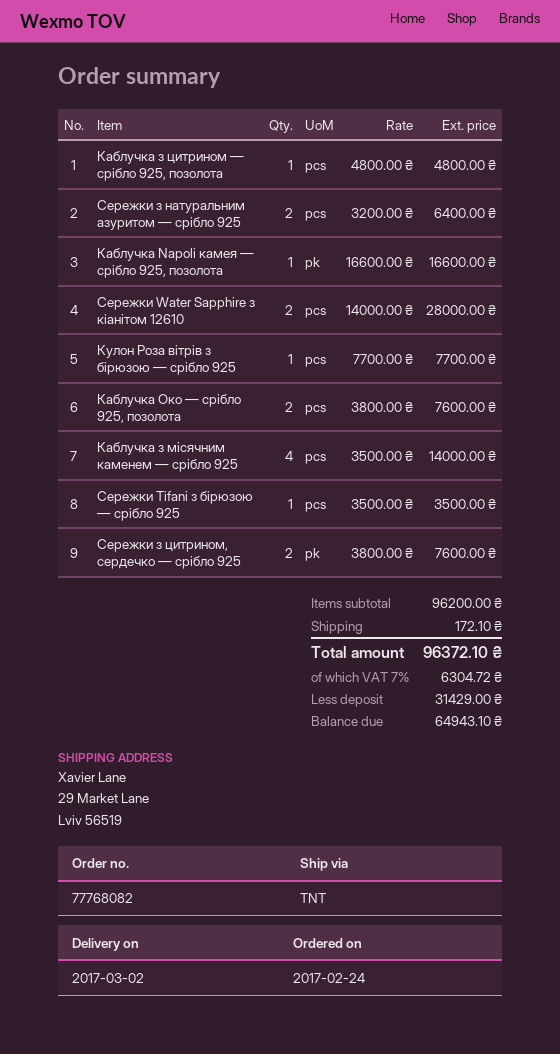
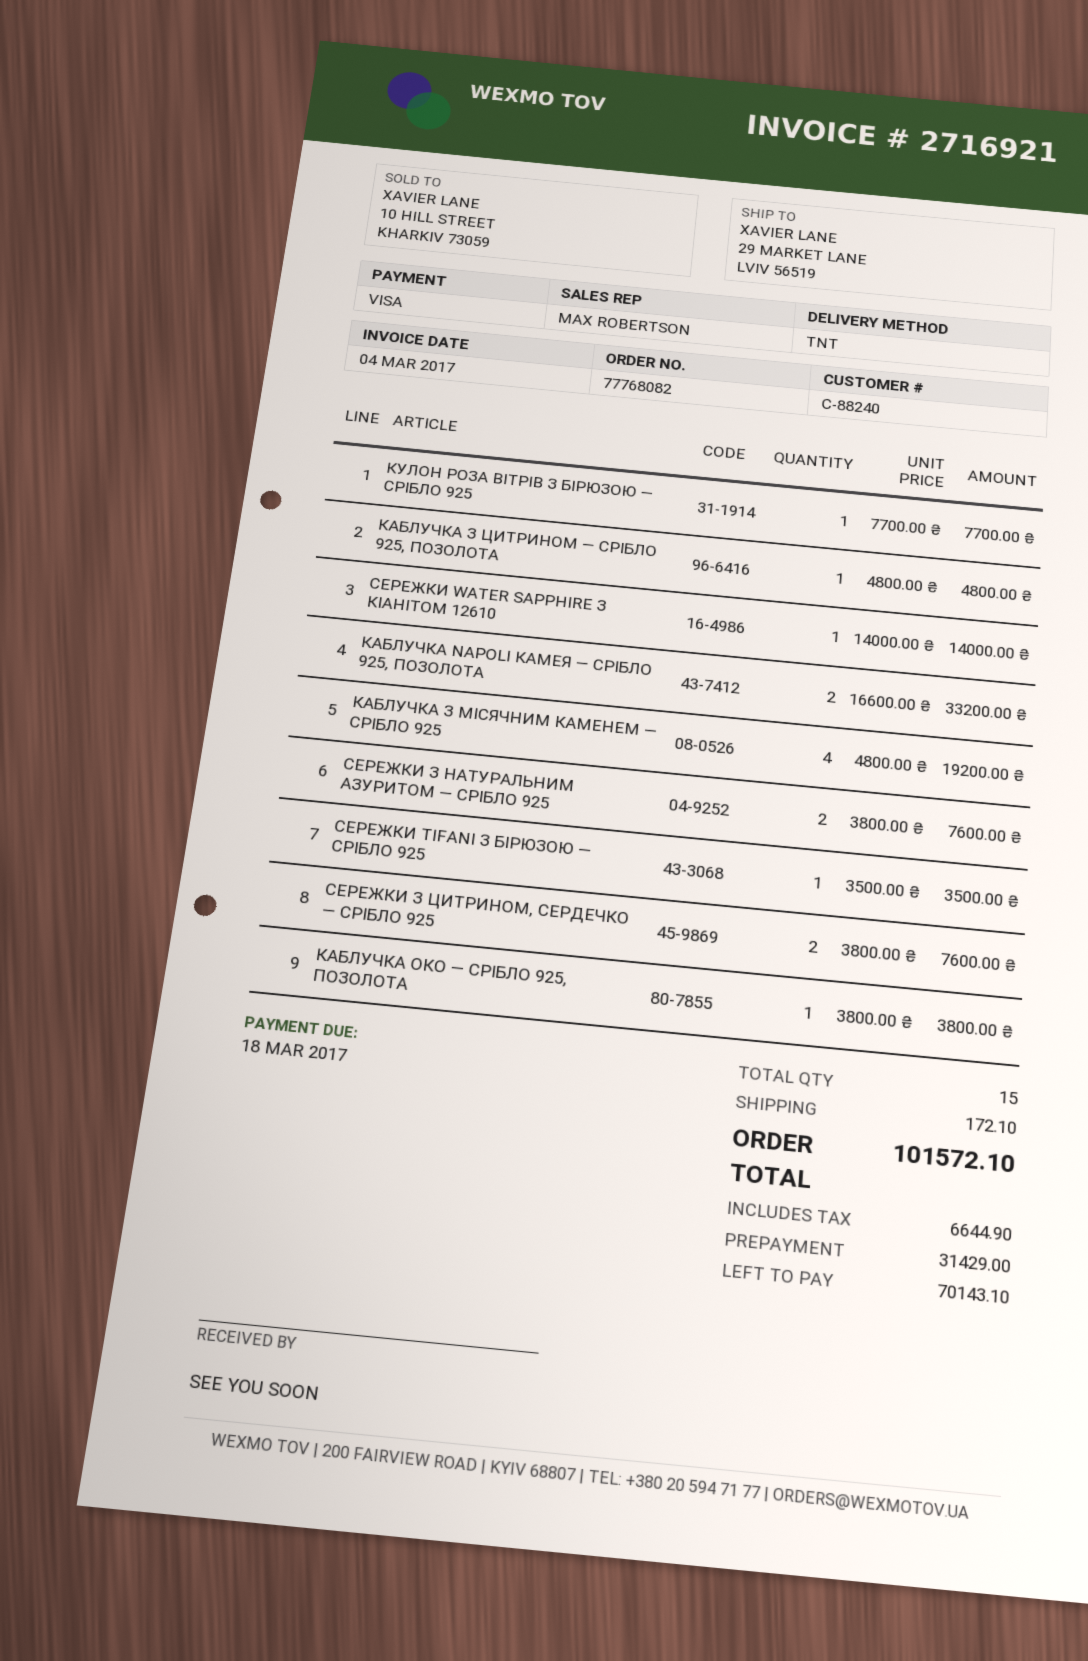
Сережки з натуральним азуритом — срібло 925: 2 x 3200.00 = 6400.00 -> 2 x 3800.00 = 7600.00
Каблучка Napoli камея — срібло 925, позолота: 1 x 16600.00 = 16600.00 -> 2 x 16600.00 = 33200.00
Сережки Water Sapphire з кіанітом 12610: 2 x 14000.00 = 28000.00 -> 1 x 14000.00 = 14000.00
Каблучка Око — срібло 925, позолота: 2 x 3800.00 = 7600.00 -> 1 x 3800.00 = 3800.00
Каблучка з місячним каменем — срібло 925: 4 x 3500.00 = 14000.00 -> 4 x 4800.00 = 19200.00
tax: 6304.72 -> 6644.90
total: 96372.10 -> 101572.10
balance: 64943.10 -> 70143.10

